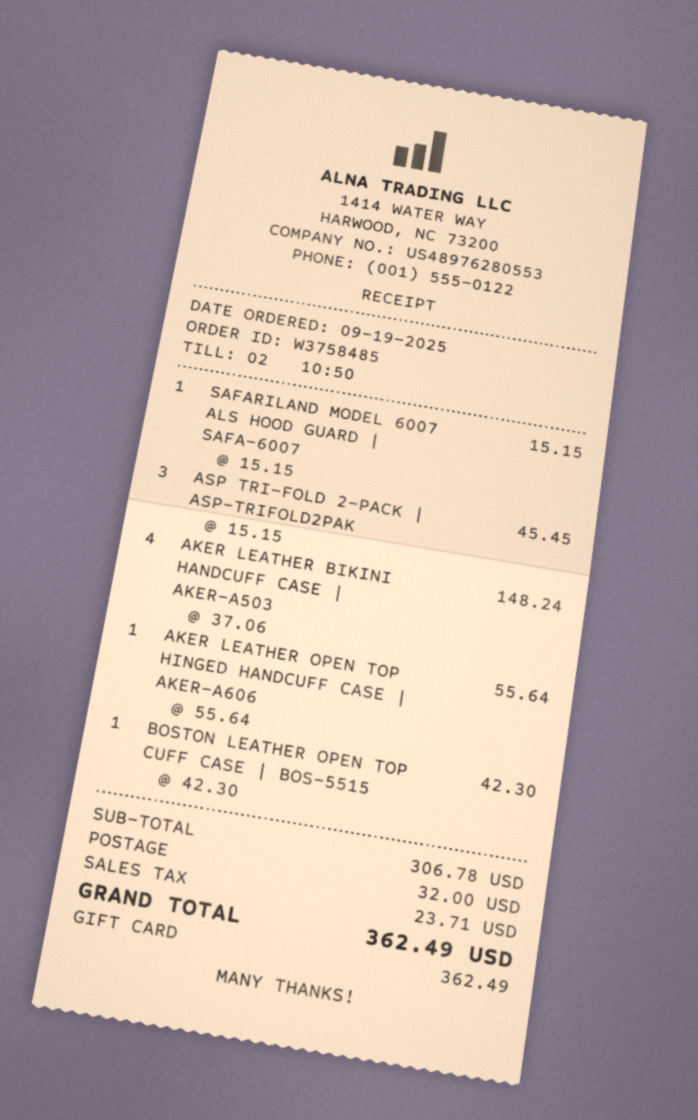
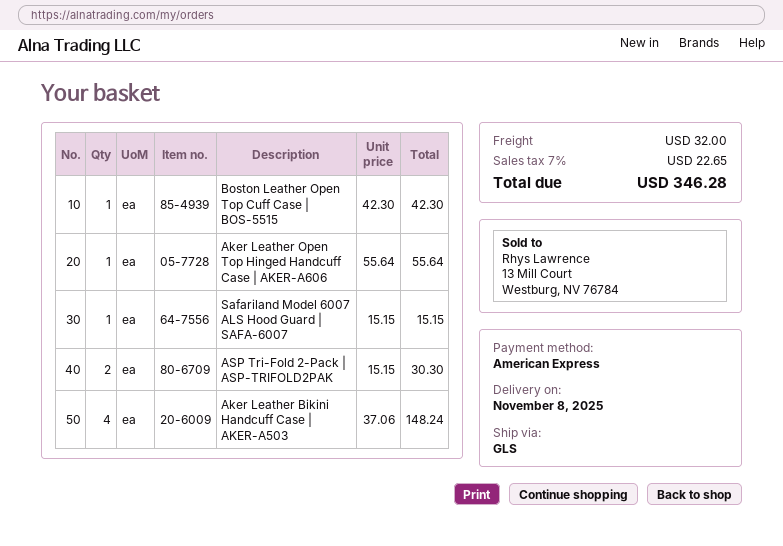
payment method: gift card -> American Express
ASP TRI-FOLD 2-PACK | ASP-TRIFOLD2PAK: 3 x 15.15 = 45.45 -> 2 x 15.15 = 30.30
tax: 23.71 -> 22.65
total: 362.49 -> 346.28

